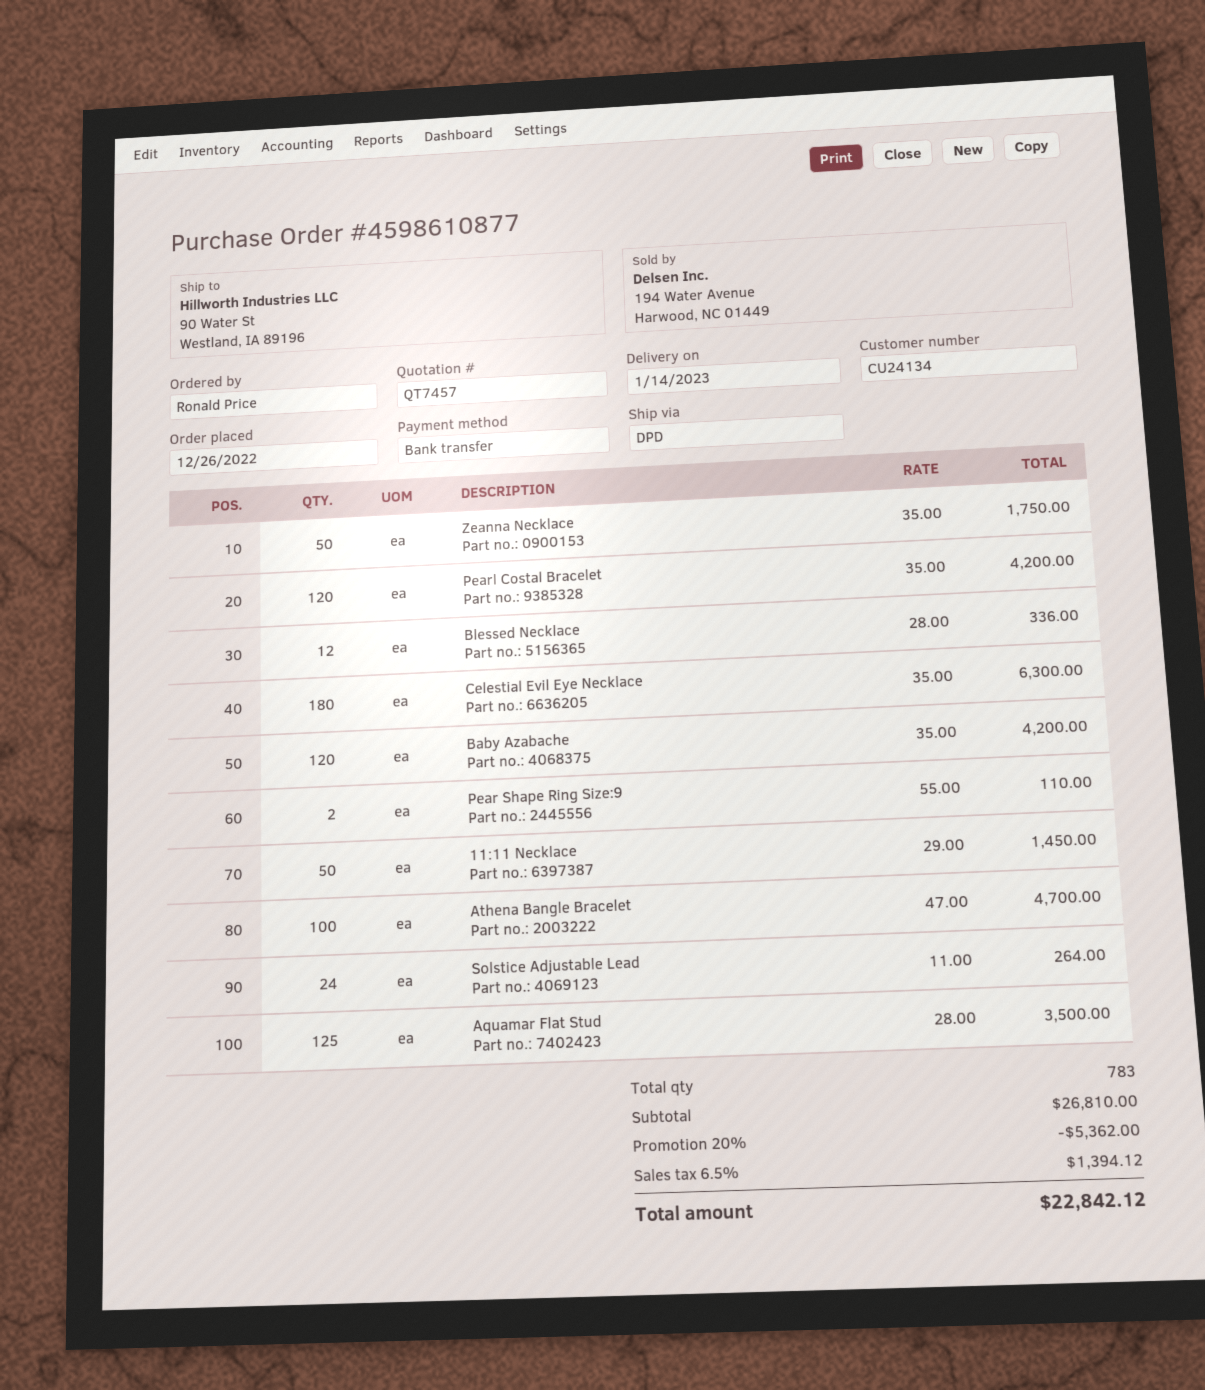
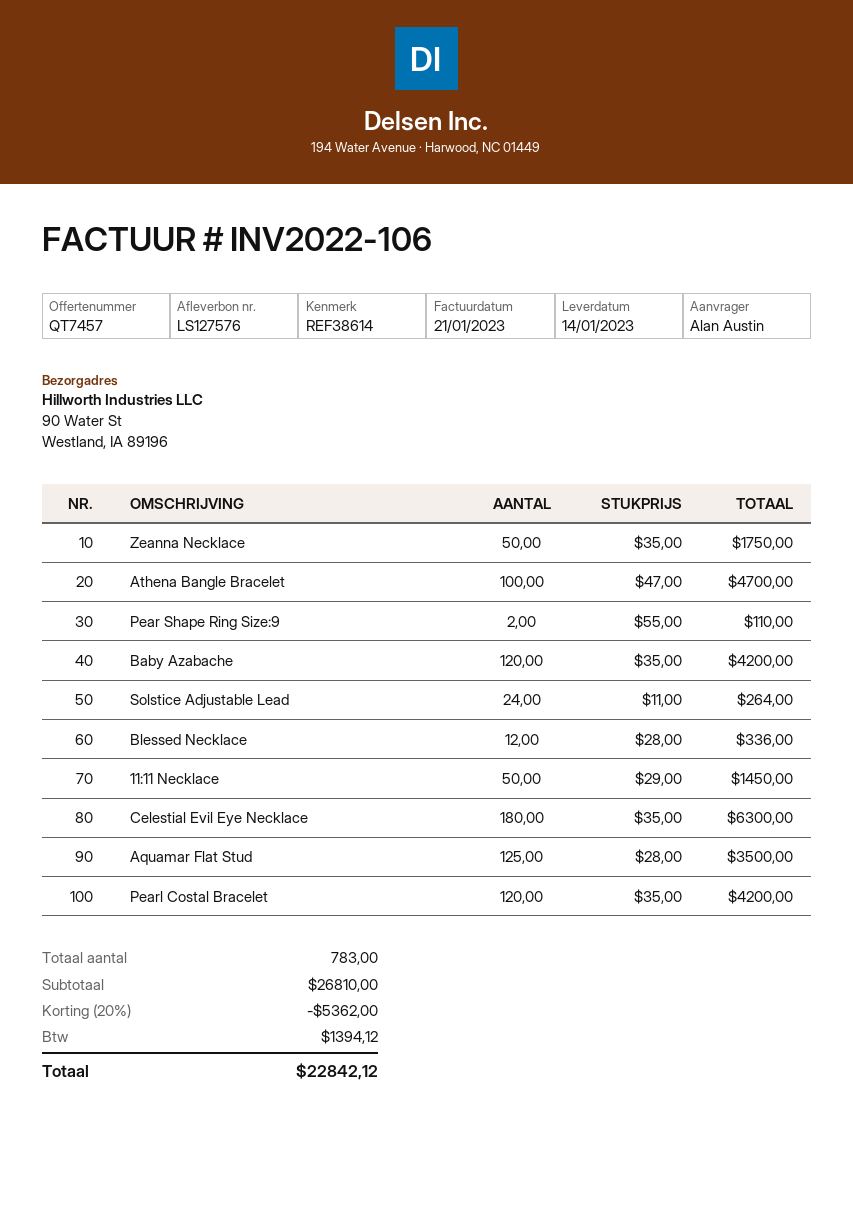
ordered by: Ronald Price -> Alan Austin

